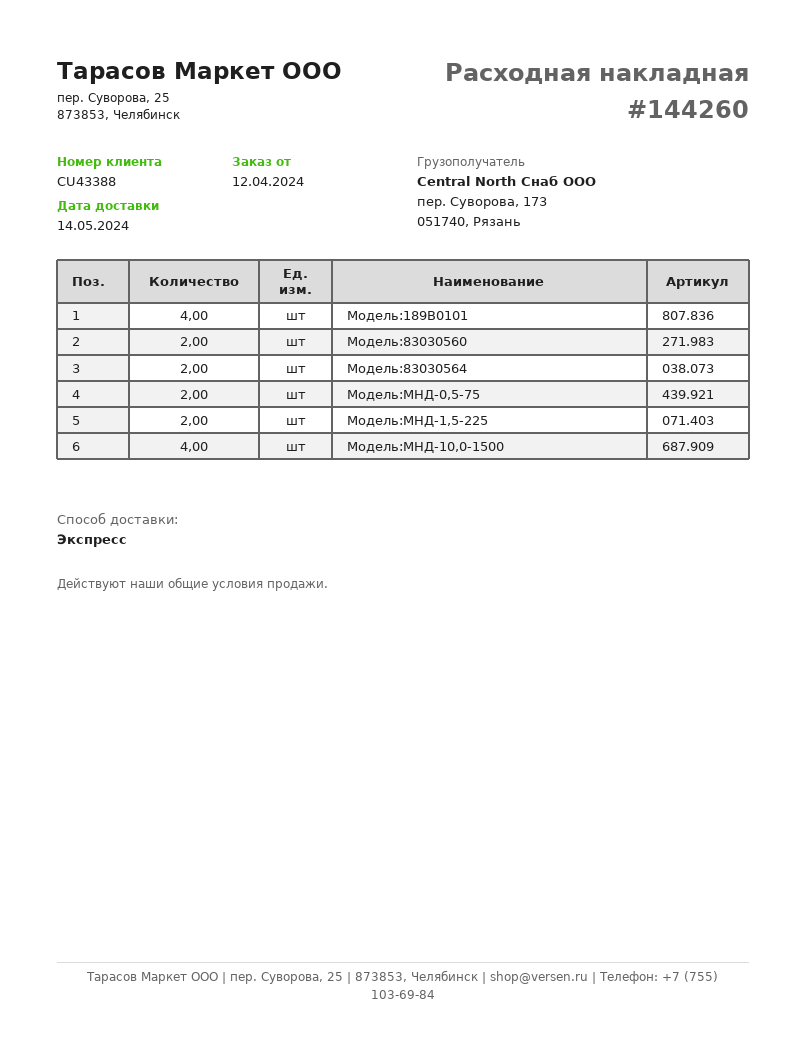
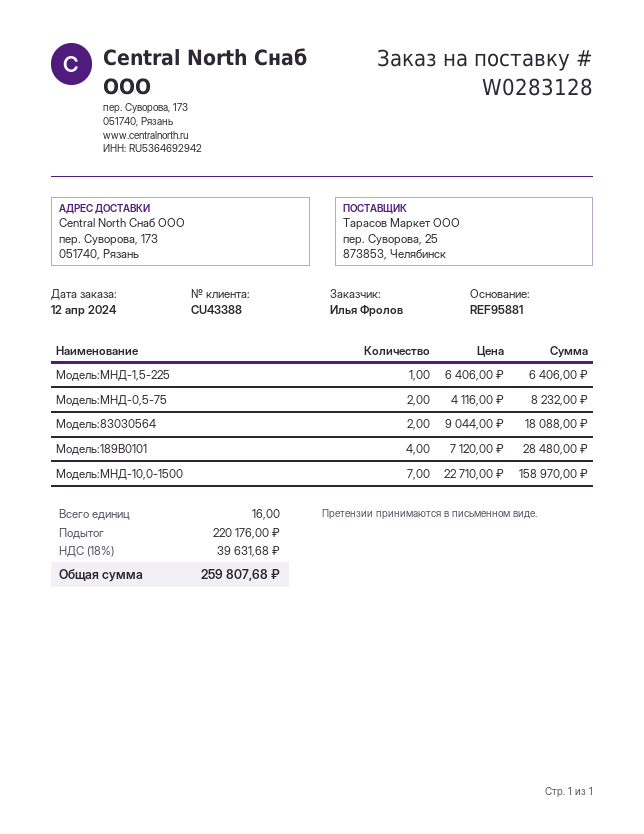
Модель:83030560: 2 -> none
Модель:МНД-1,5-225: 2 -> 1
Модель:МНД-10,0-1500: 4 -> 7

